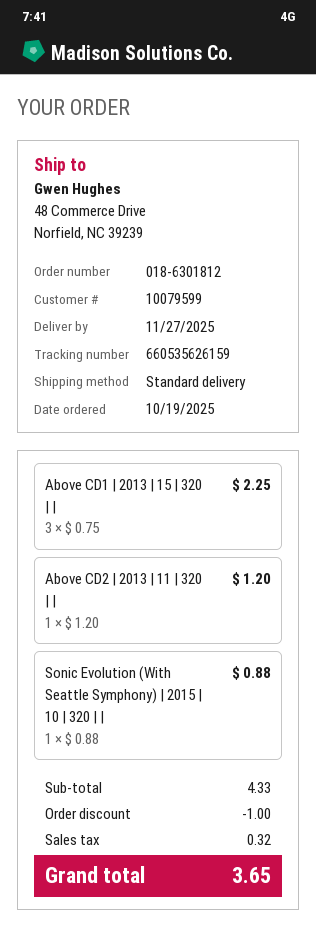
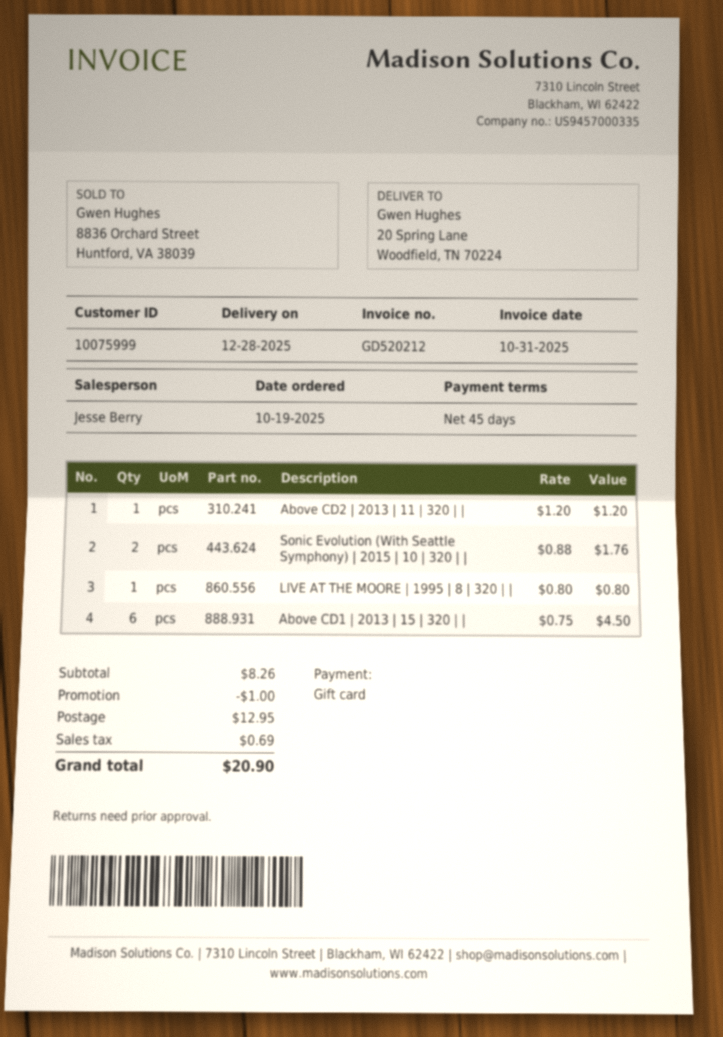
delivery date: 2025-11-27 -> 2025-12-28
customer number: 10079599 -> 10075999
ship to: 48 Commerce Drive, Norfield, NC 39239 -> 20 Spring Lane, Woodfield, TN 70224
Above CD1 | 2013 | 15 | 320 | |: 3 x 0.75 = 2.25 -> 6 x 0.75 = 4.50
Sonic Evolution (With Seattle Symphony) | 2015 | 10 | 320 | |: 1 x 0.88 = 0.88 -> 2 x 0.88 = 1.76
LIVE AT THE MOORE | 1995 | 8 | 320 | |: none -> 1 x 0.80 = 0.80
subtotal: 4.33 -> 8.26
shipping: none -> 12.95
tax: 0.32 -> 0.69
total: 3.65 -> 20.90

